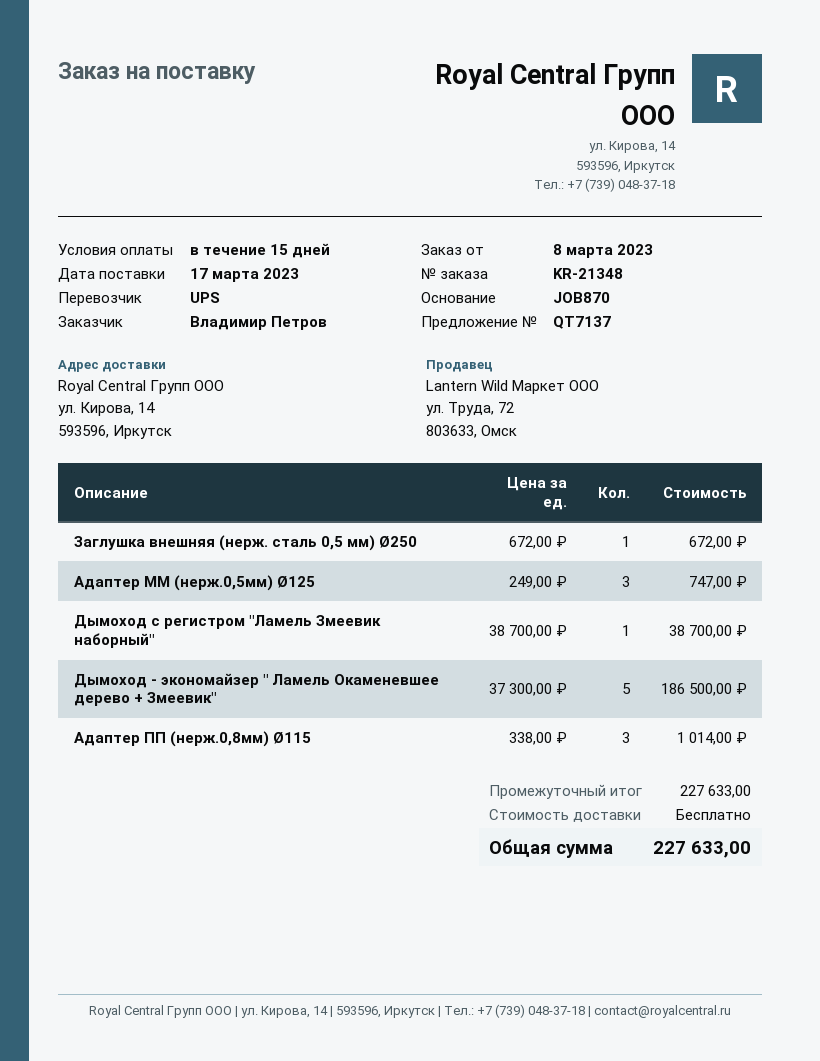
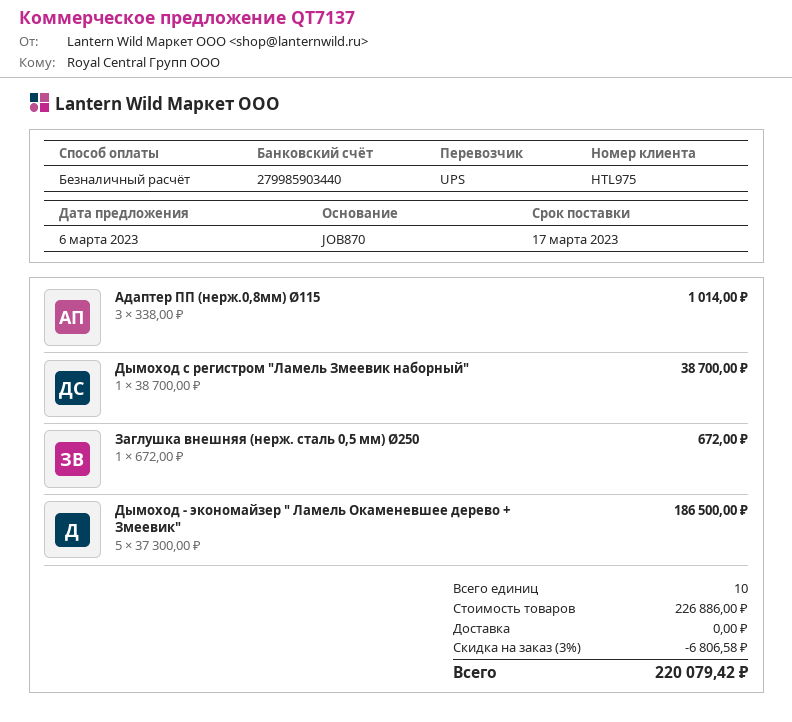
Адаптер ММ (нерж.0,5мм) Ø125: 3 x 249.00 = 747.00 -> none
subtotal: 227633.00 -> 226886.00
discount: none -> 3% = 6806.58
total: 227633.00 -> 220079.42

